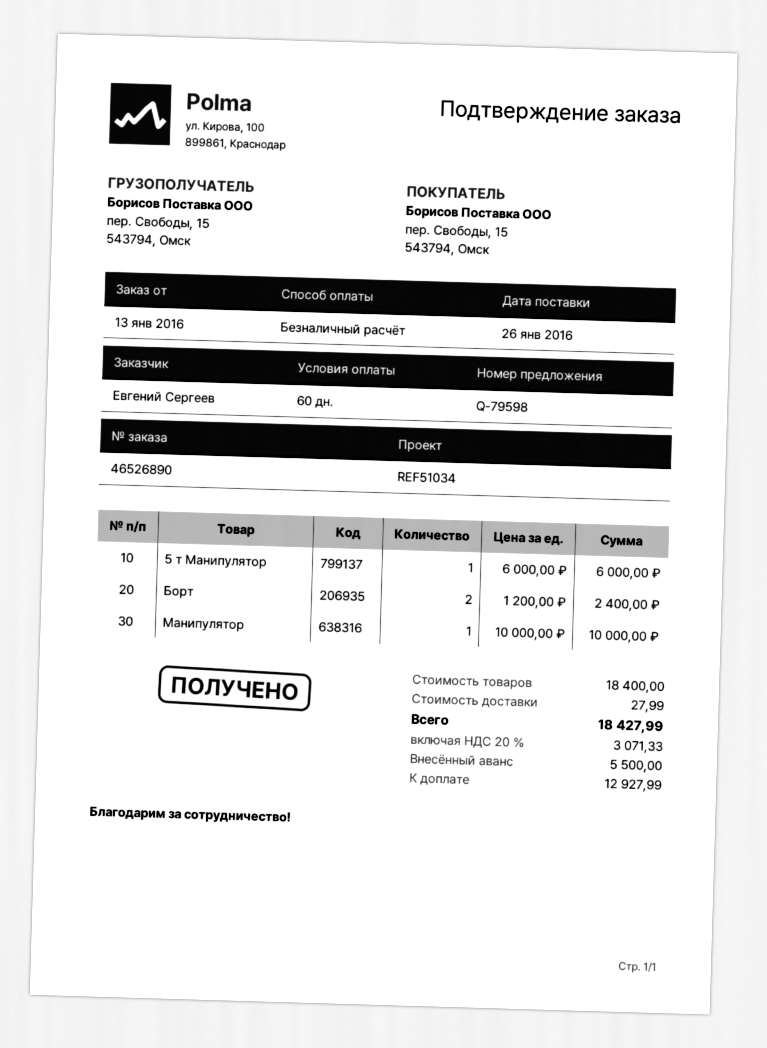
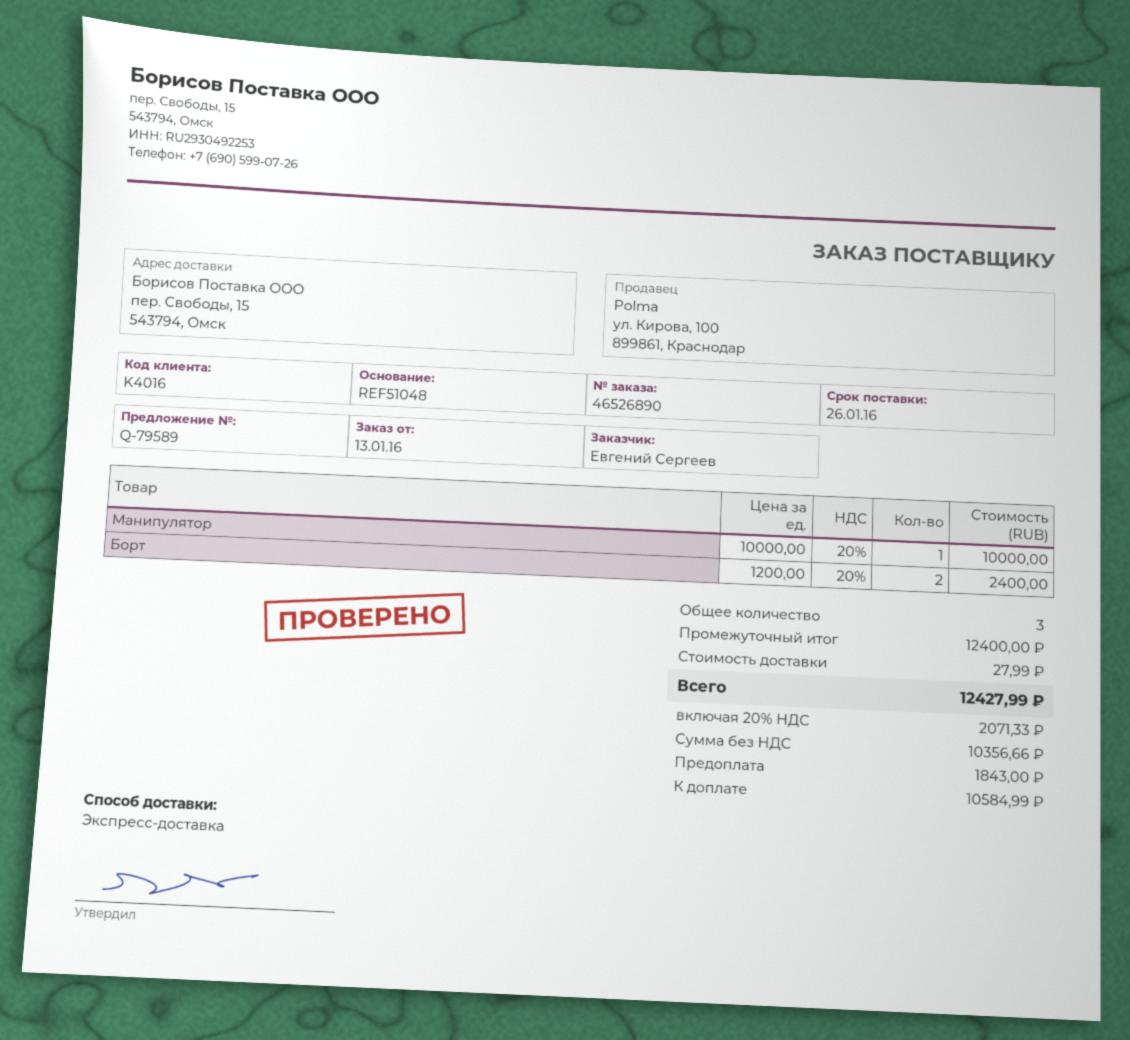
quote number: Q-79598 -> Q-79589
reference: REF51034 -> REF51048
5 т Манипулятор: 1 x 6000.00 = 6000.00 -> none
subtotal: 18400.00 -> 12400.00
tax: 20% = 3071.33 -> 20% = 2071.33
total: 18427.99 -> 12427.99
deposit: 5500.00 -> 1843.00
balance: 12927.99 -> 10584.99

